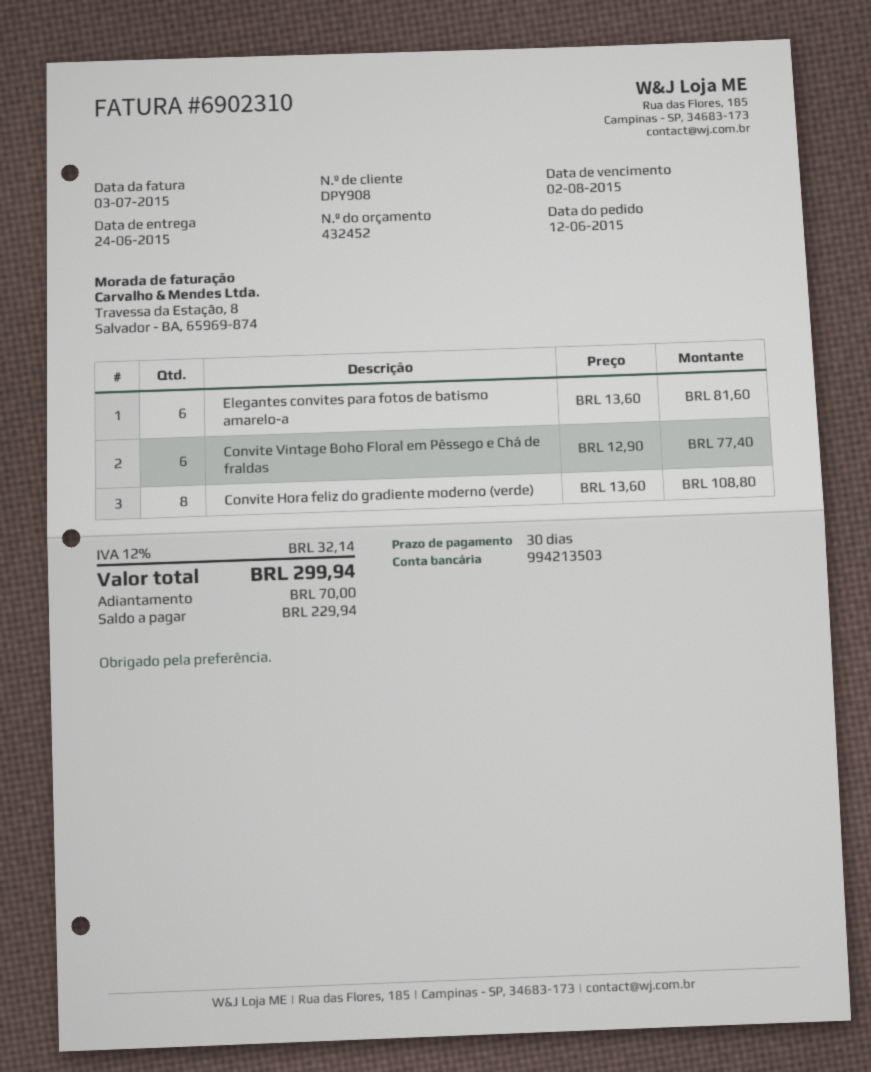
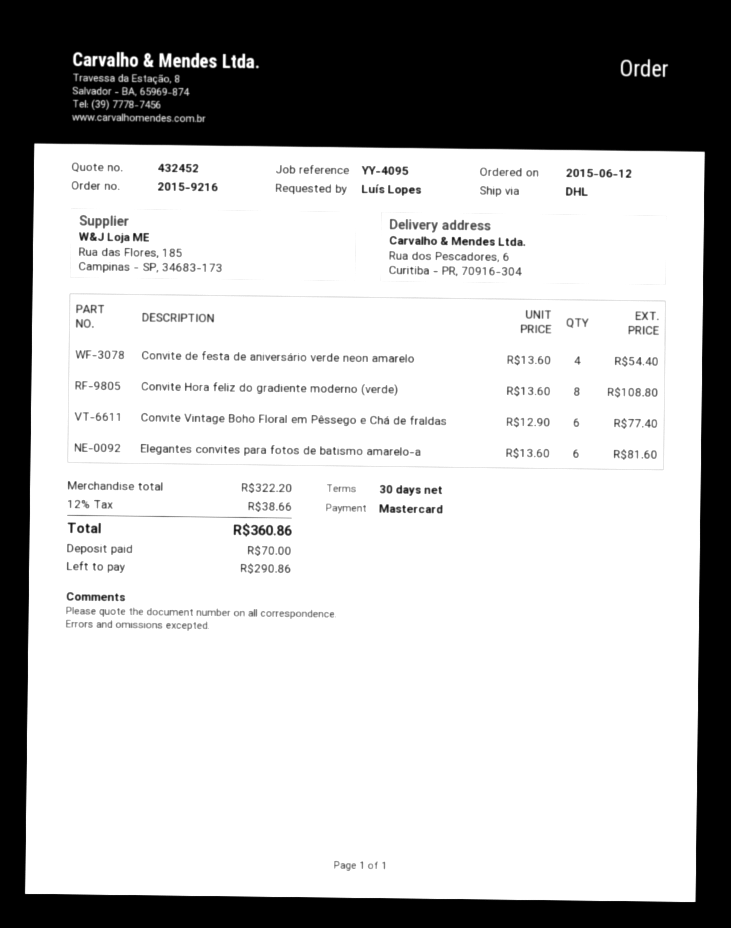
Convite de festa de aniversário verde neon amarelo: none -> 4 x 13.60 = 54.40
tax: 12% = 32.14 -> 12% = 38.66
total: 299.94 -> 360.86
balance: 229.94 -> 290.86

